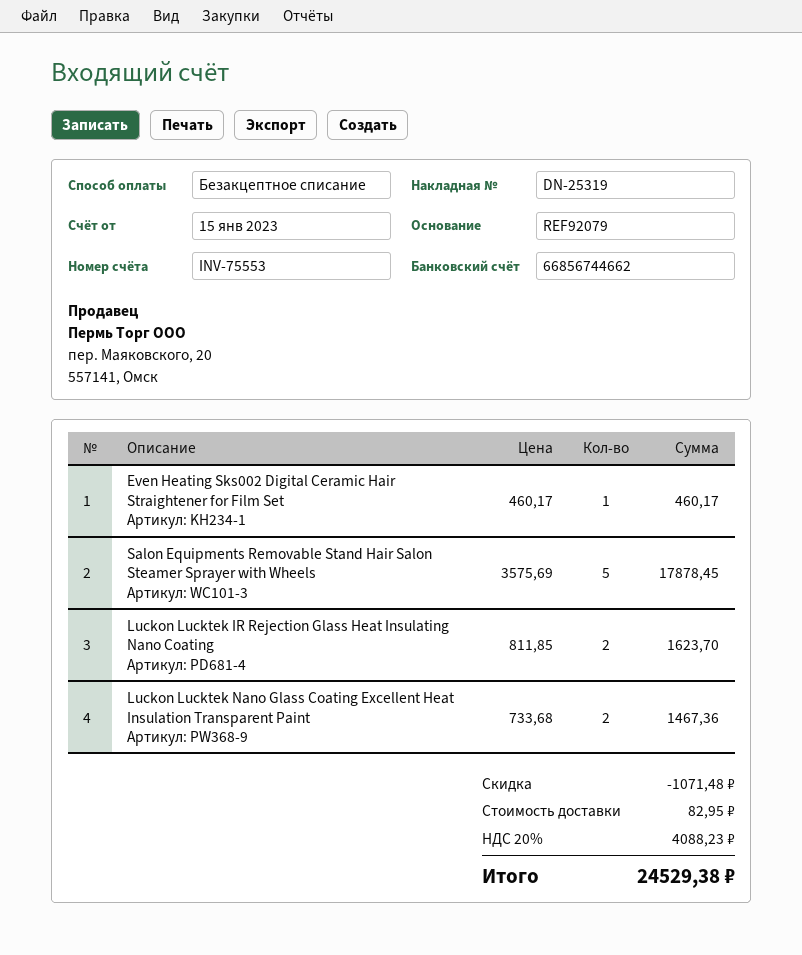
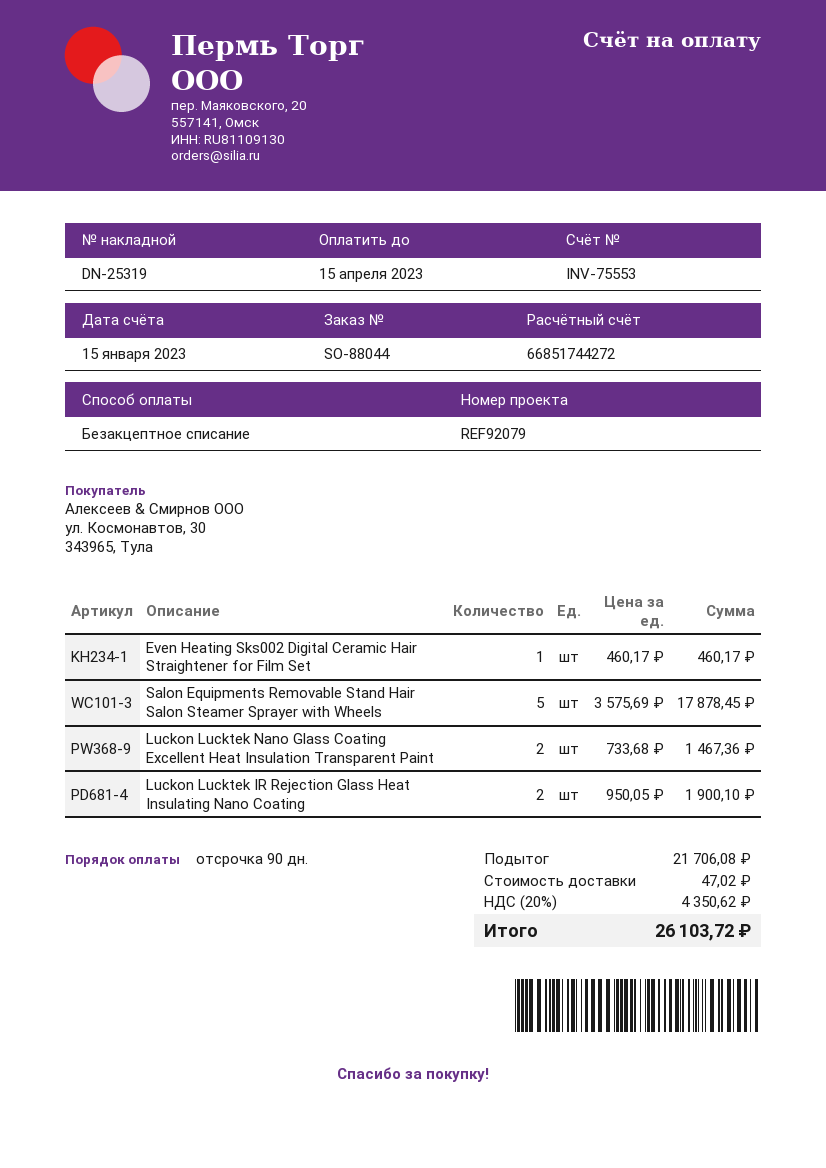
bank account: 66856744662 -> 66851744272
Luckon Lucktek IR Rejection Glass Heat Insulating Nano Coating: 2 x 811.85 = 1623.70 -> 2 x 950.05 = 1900.10
discount: 1071.48 -> none
shipping: 82.95 -> 47.02
tax: 20% = 4088.23 -> 20% = 4350.62
total: 24529.38 -> 26103.72

